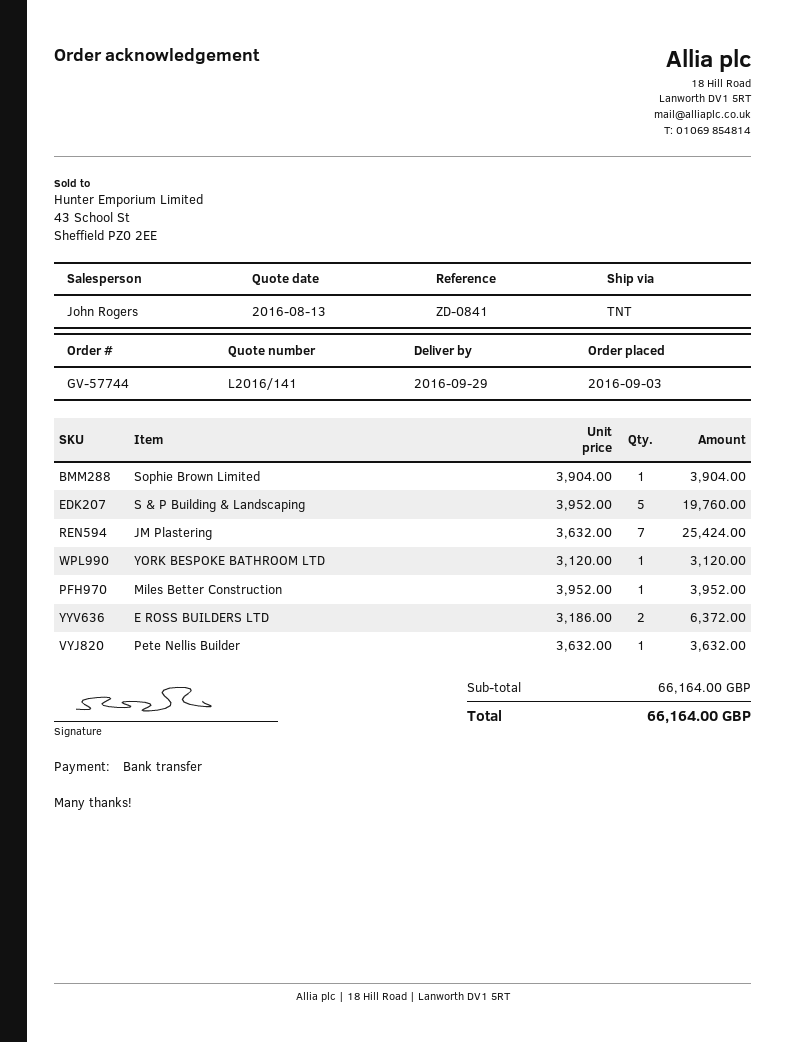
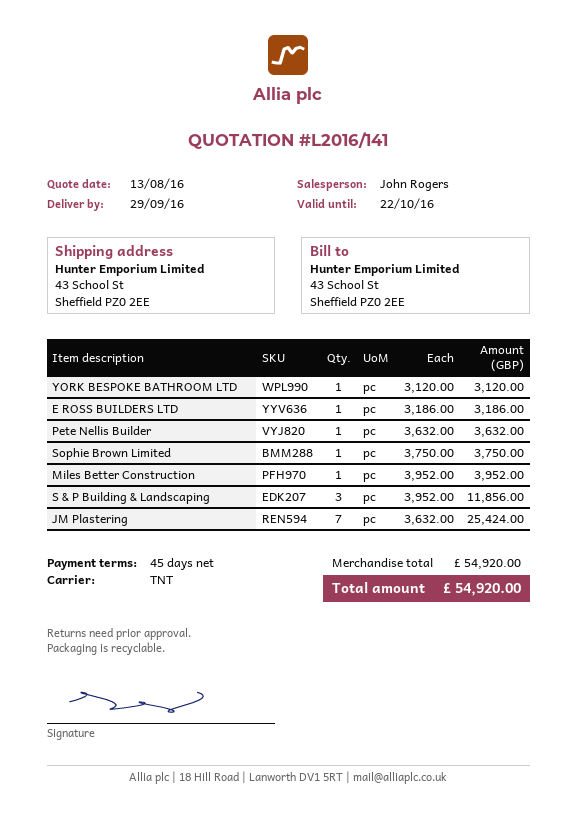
Sophie Brown Limited: 1 x 3904.00 = 3904.00 -> 1 x 3750.00 = 3750.00
S & P Building & Landscaping: 5 x 3952.00 = 19760.00 -> 3 x 3952.00 = 11856.00
E ROSS BUILDERS LTD: 2 x 3186.00 = 6372.00 -> 1 x 3186.00 = 3186.00
subtotal: 66164.00 -> 54920.00
total: 66164.00 -> 54920.00

